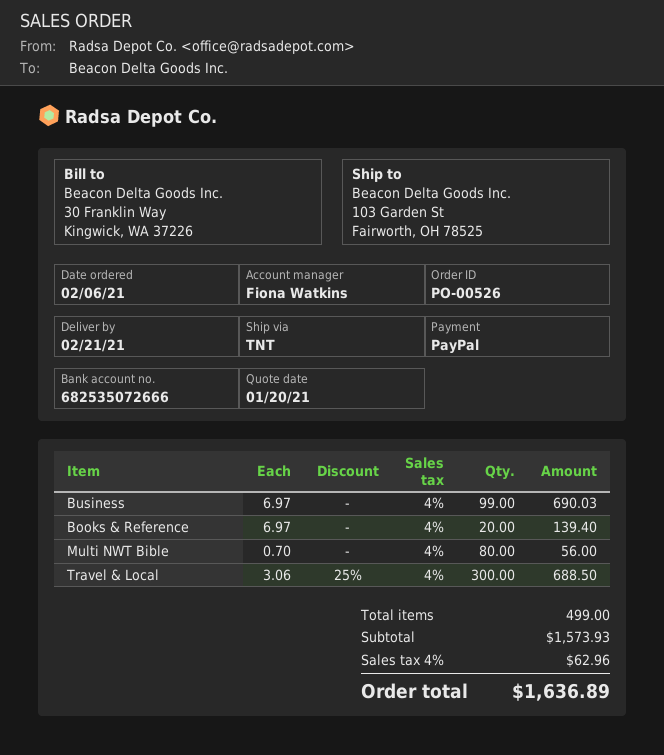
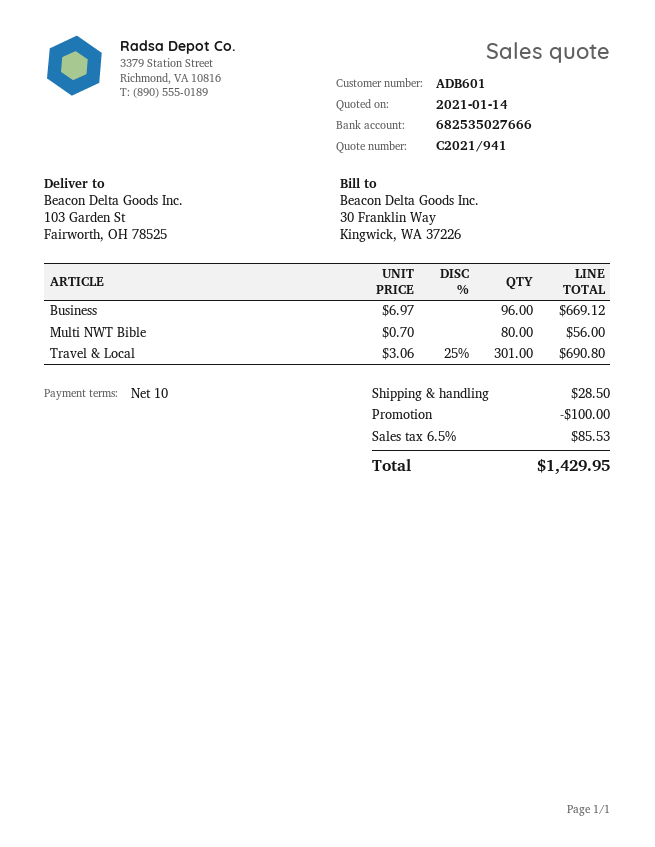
quote date: 2021-01-20 -> 2021-01-14
bank account: 682535072666 -> 682535027666
Business: 99 x 6.97 = 690.03 -> 96 x 6.97 = 669.12
Books & Reference: 20 x 6.97 = 139.40 -> none
Travel & Local: 300 x 3.06 - 25% = 688.50 -> 301 x 3.06 - 25% = 690.80
discount: none -> 100.00
shipping: none -> 28.50
tax: 4% = 62.96 -> 6.5% = 85.53
total: 1636.89 -> 1429.95

